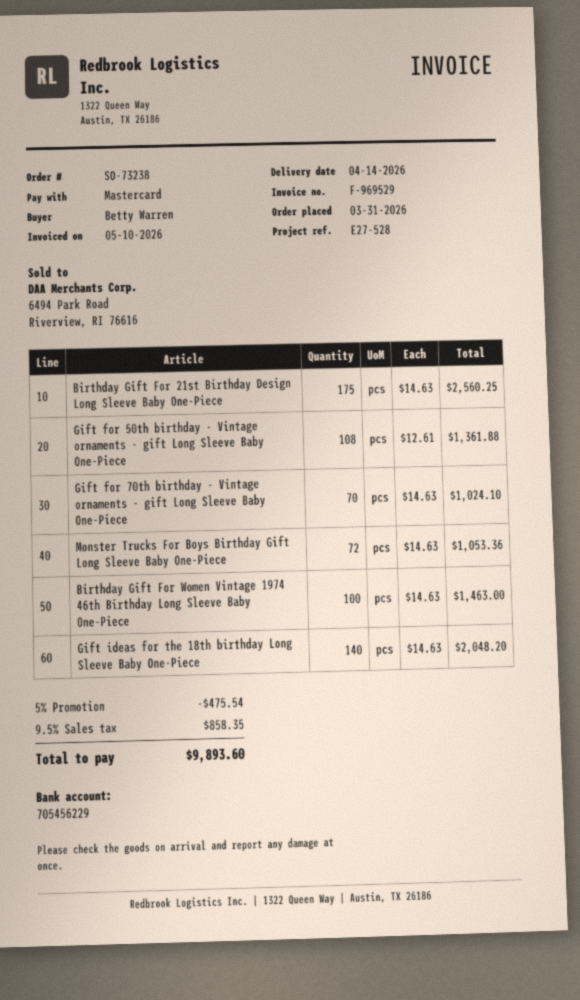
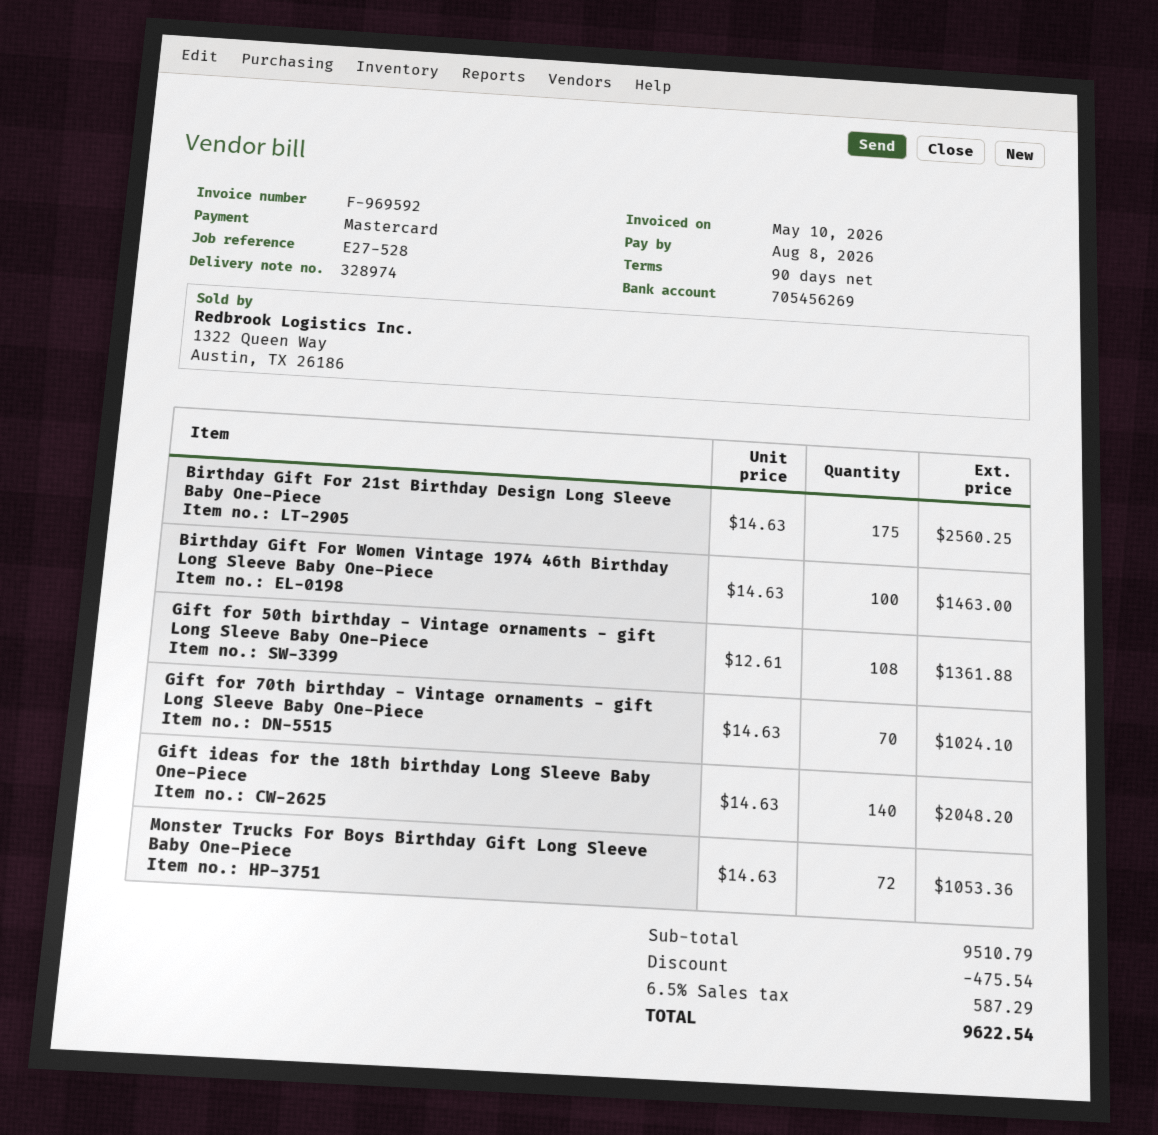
invoice number: F-969529 -> F-969592
bank account: 705456229 -> 705456269
tax: 9.5% = 858.35 -> 6.5% = 587.29
total: 9893.60 -> 9622.54

